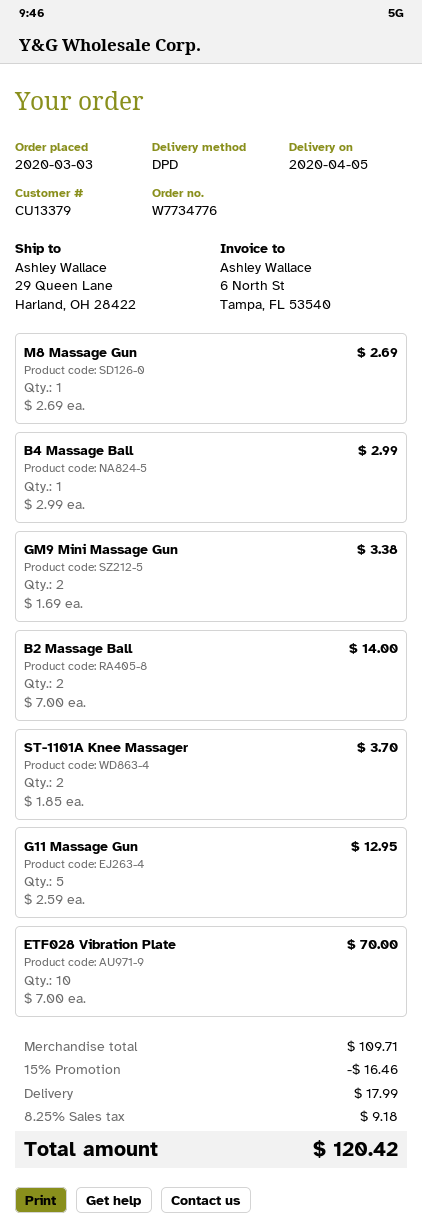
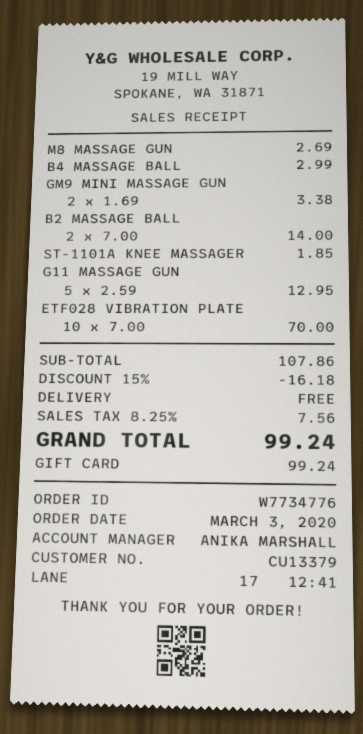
ST-1101A Knee Massager: 2 x 1.85 = 3.70 -> 1 x 1.85 = 1.85
subtotal: 109.71 -> 107.86
discount: 15% = 16.46 -> 15% = 16.18
shipping: 17.99 -> 0.00
tax: 8.25% = 9.18 -> 8.25% = 7.56
total: 120.42 -> 99.24

